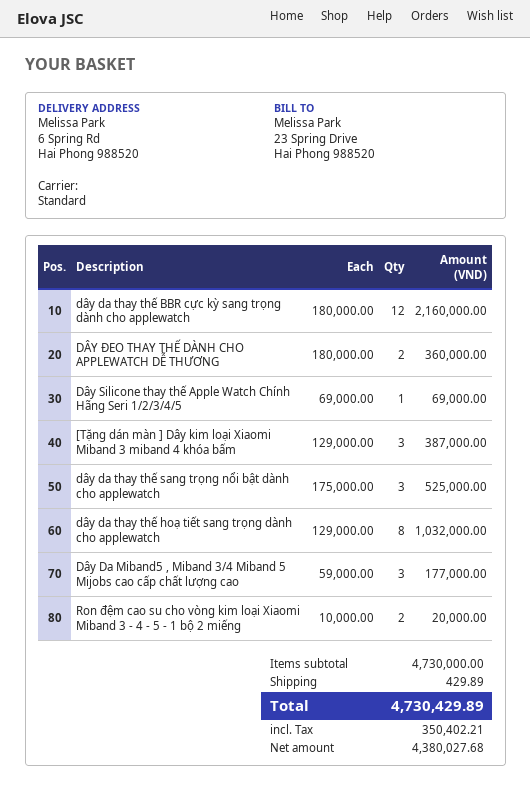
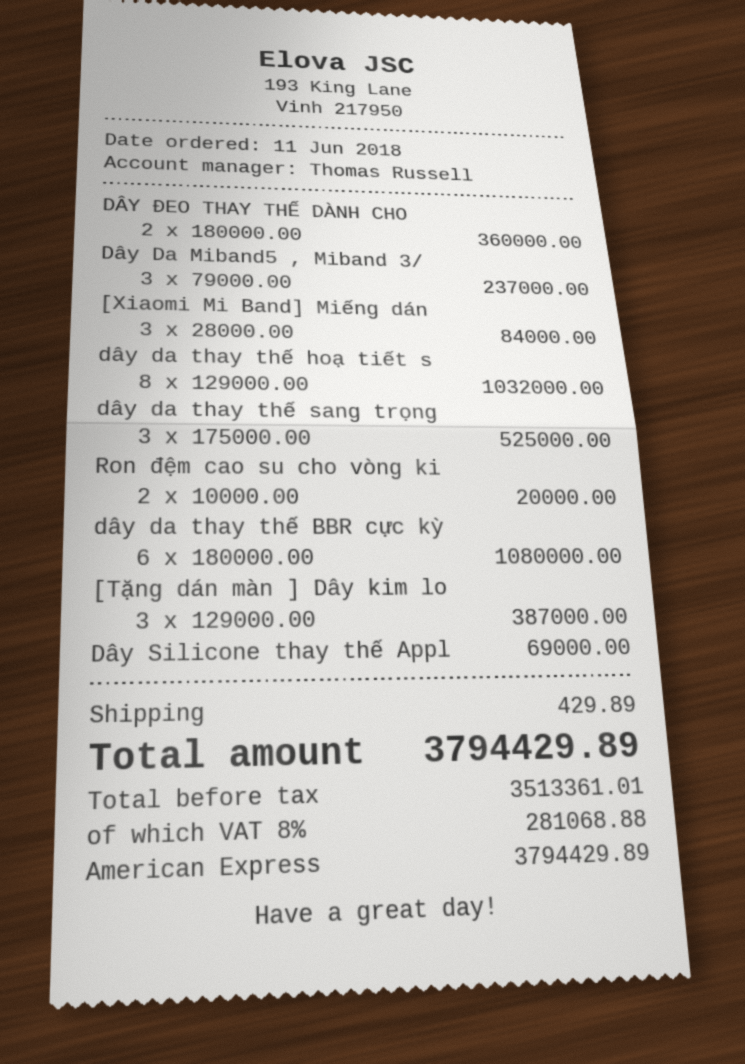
dây da thay thế BBR cực kỳ sang trọng dành cho applewatch: 12 x 180000.00 = 2160000.00 -> 6 x 180000.00 = 1080000.00
Dây Da Miband5 , Miband 3/4 Miband 5 Mijobs cao cấp chất lượng cao: 3 x 59000.00 = 177000.00 -> 3 x 79000.00 = 237000.00
[Xiaomi Mi Band] Miếng dán: none -> 3 x 28000.00 = 84000.00
net: 4380027.68 -> 3513361.01
tax: 350402.21 -> 281068.88
total: 4730429.89 -> 3794429.89

